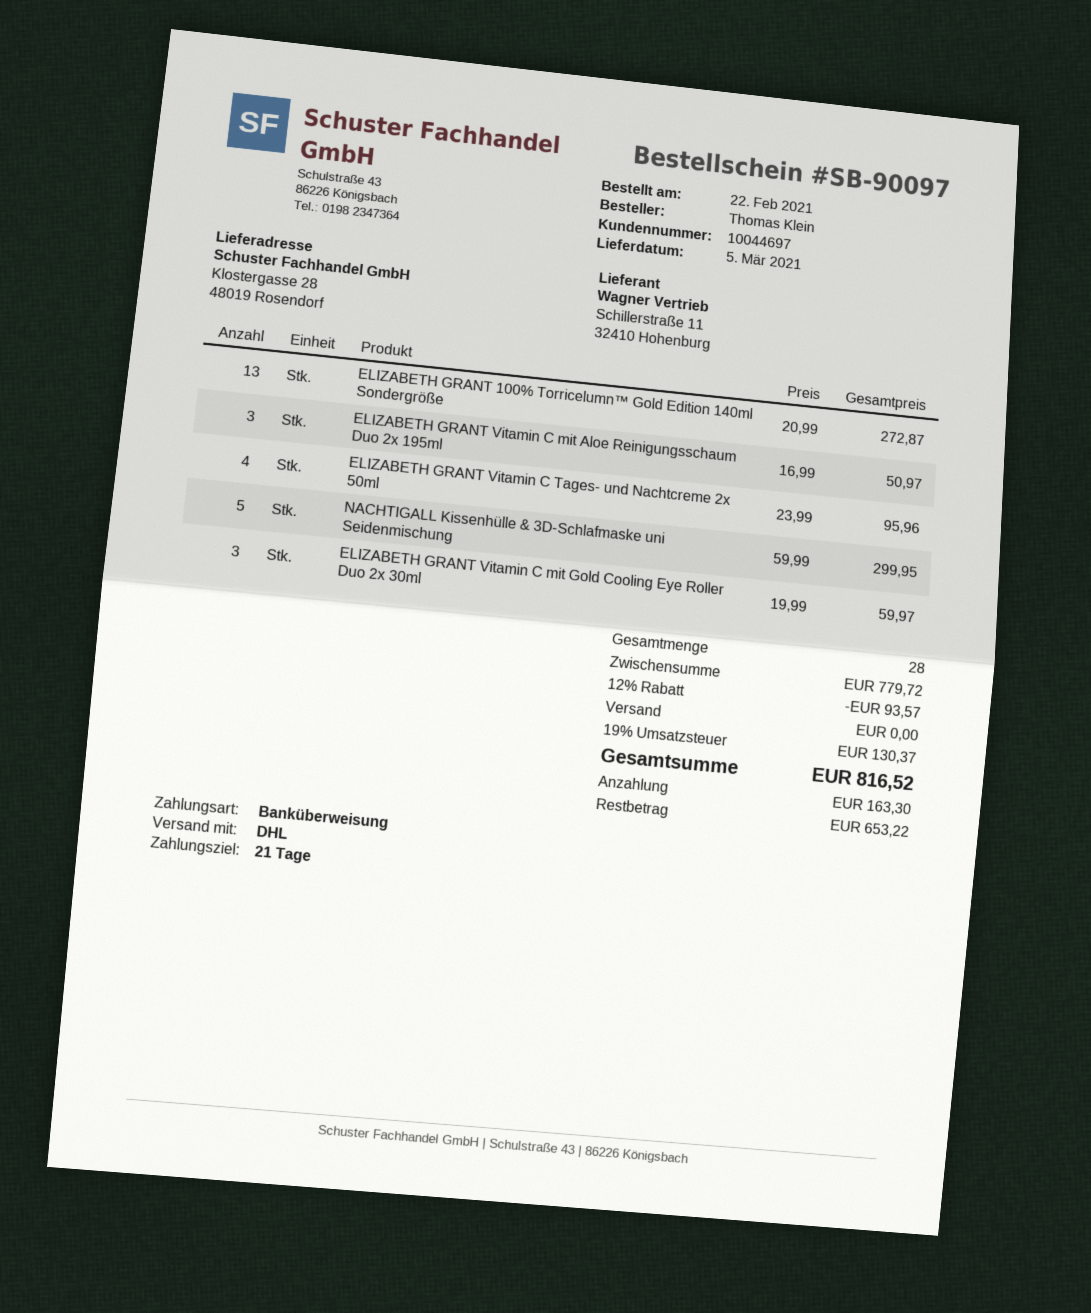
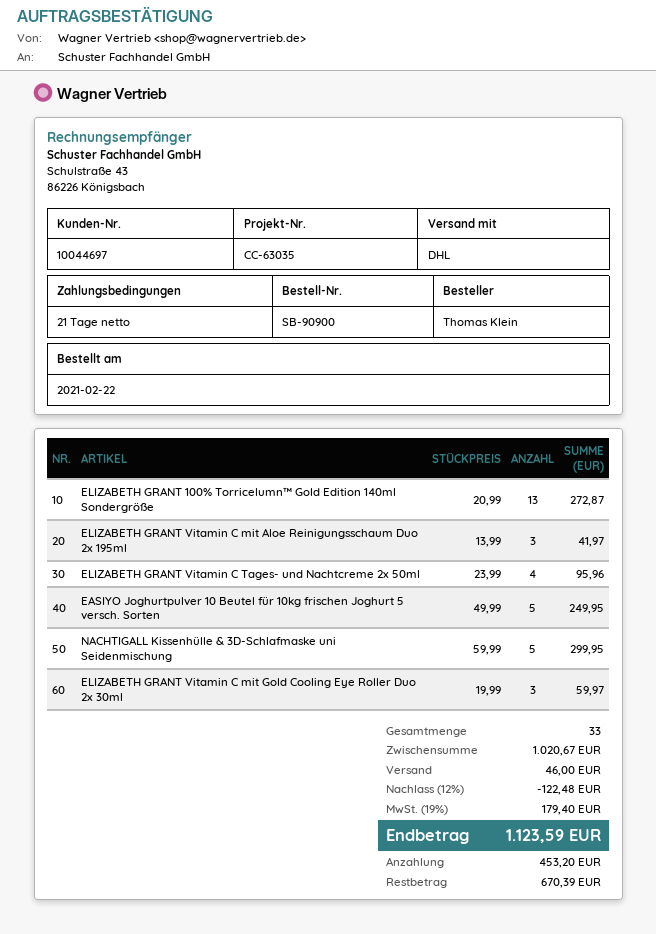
order number: SB-90097 -> SB-90900
ELIZABETH GRANT Vitamin C mit Aloe Reinigungsschaum Duo 2x 195ml: 3 x 16.99 = 50.97 -> 3 x 13.99 = 41.97
EASIYO Joghurtpulver 10 Beutel für 10kg frischen Joghurt 5 versch. Sorten: none -> 5 x 49.99 = 249.95
total quantity: 28 -> 33
subtotal: 779.72 -> 1020.67
discount: 12% = 93.57 -> 12% = 122.48
shipping: 0.00 -> 46.00
tax: 19% = 130.37 -> 19% = 179.40
total: 816.52 -> 1123.59
deposit: 163.30 -> 453.20
balance: 653.22 -> 670.39

